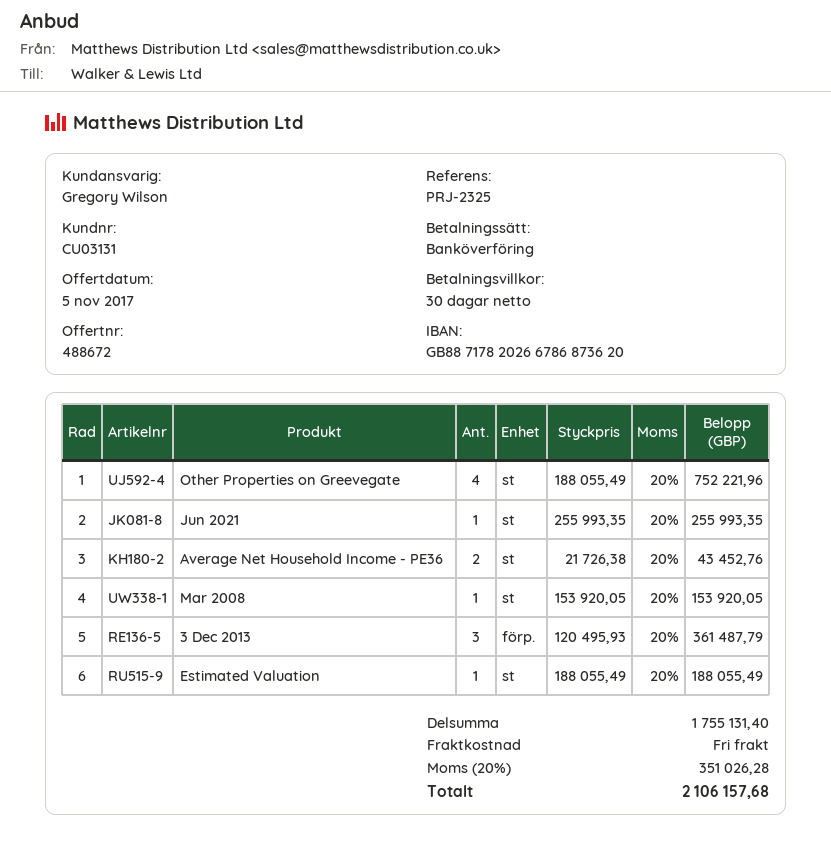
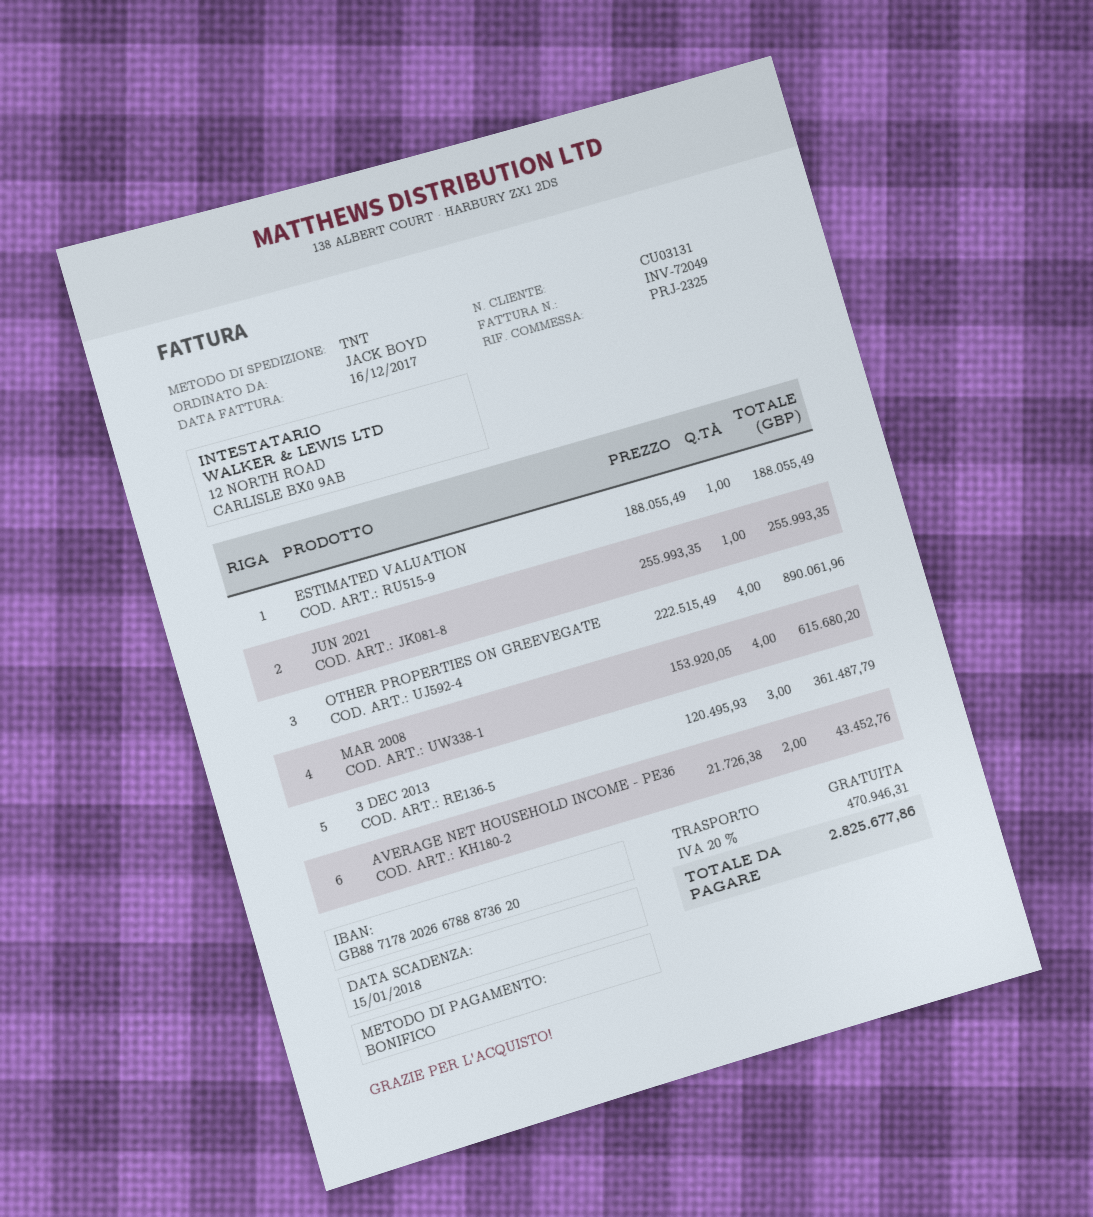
bank account: GB88717820266786873620 -> GB88717820266788873620
Other Properties on Greevegate: 4 x 188055.49 = 752221.96 -> 4 x 222515.49 = 890061.96
Mar 2008: 1 x 153920.05 = 153920.05 -> 4 x 153920.05 = 615680.20
tax: 20% = 351026.28 -> 20% = 470946.31
total: 2106157.68 -> 2825677.86

